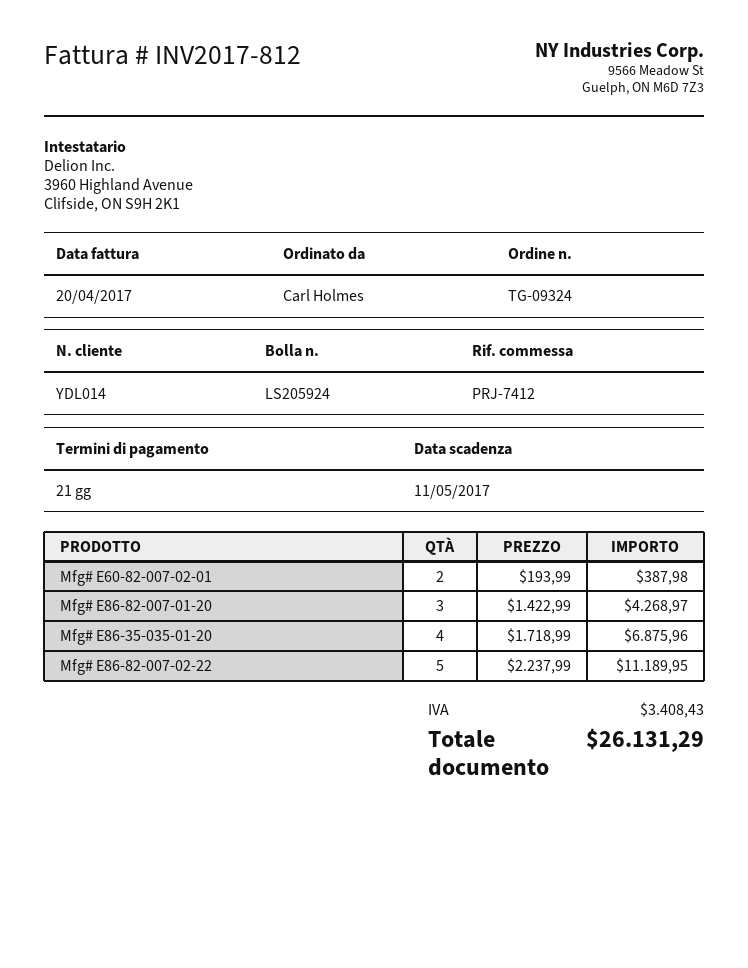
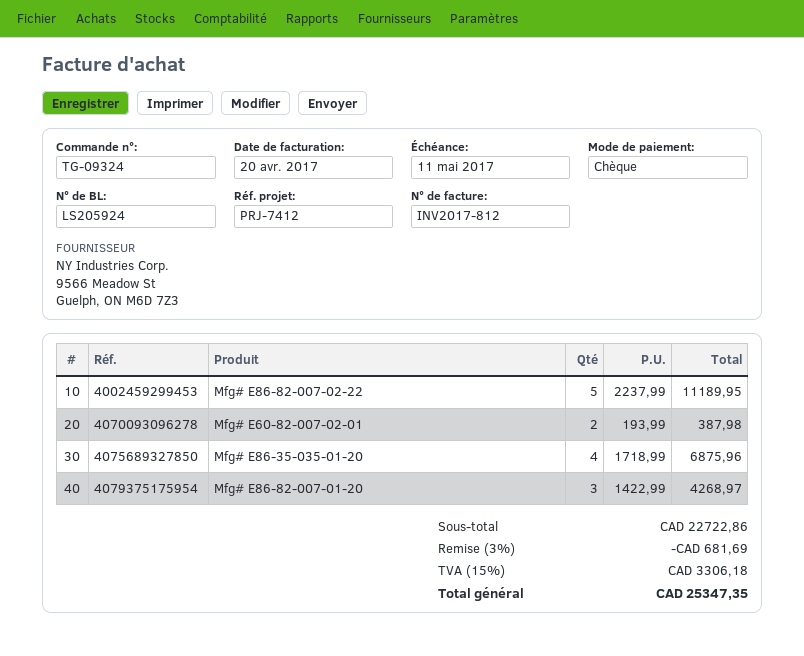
discount: none -> 3% = 681.69
tax: 3408.43 -> 3306.18
total: 26131.29 -> 25347.35

